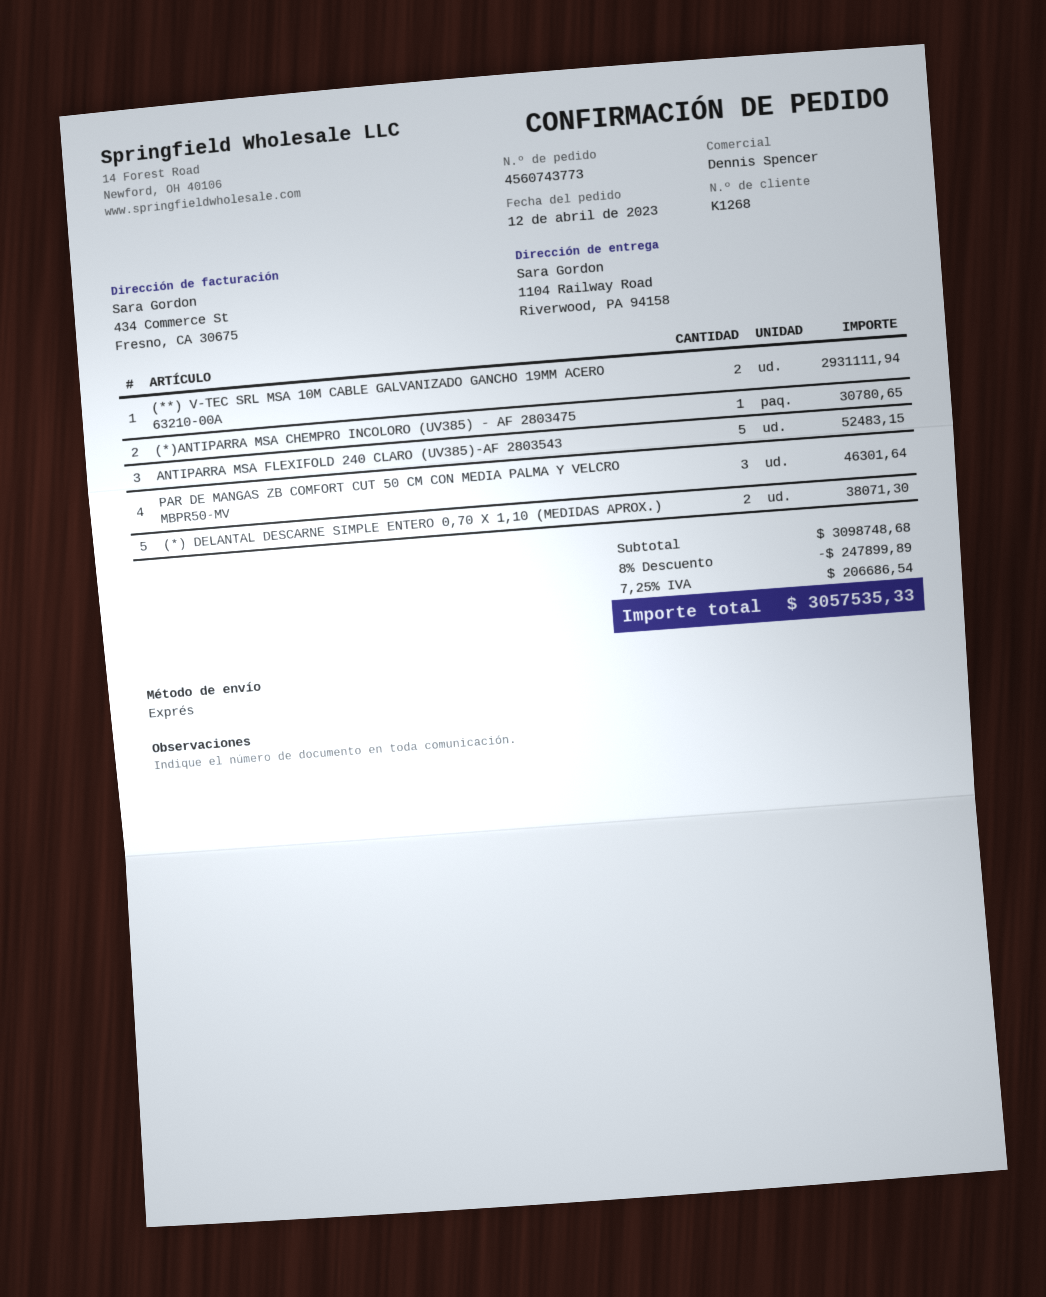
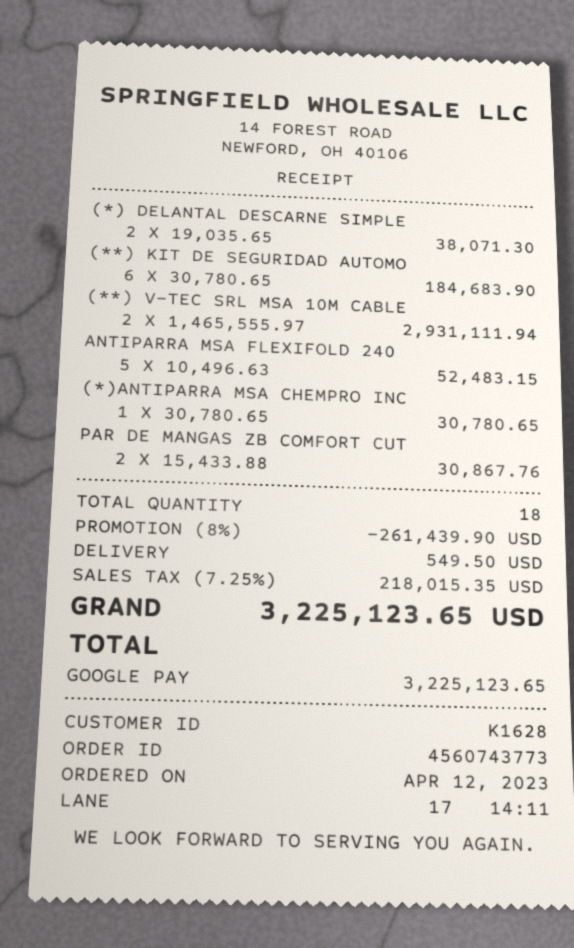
customer number: K1268 -> K1628
PAR DE MANGAS ZB COMFORT CUT 50 CM CON MEDIA PALMA Y VELCRO MBPR50-MV: 3 for 46301.64 -> 2 for 30867.76
(**) KIT DE SEGURIDAD AUTOMO: none -> 6 for 184683.90
discount: 8% = 247899.89 -> 8% = 261439.90
shipping: none -> 549.50
tax: 7.25% = 206686.54 -> 7.25% = 218015.35
total: 3057535.33 -> 3225123.65

